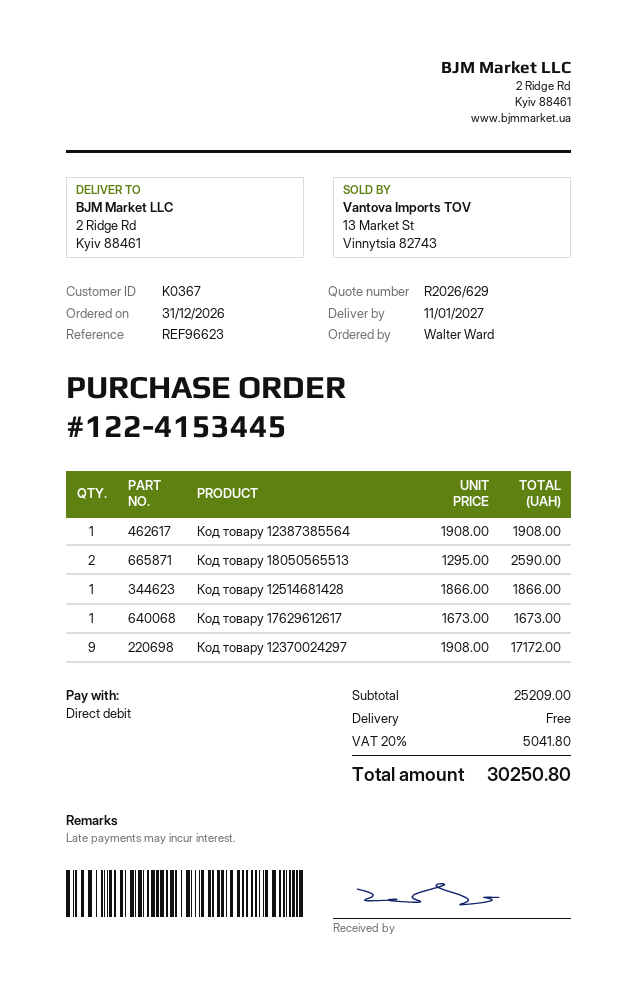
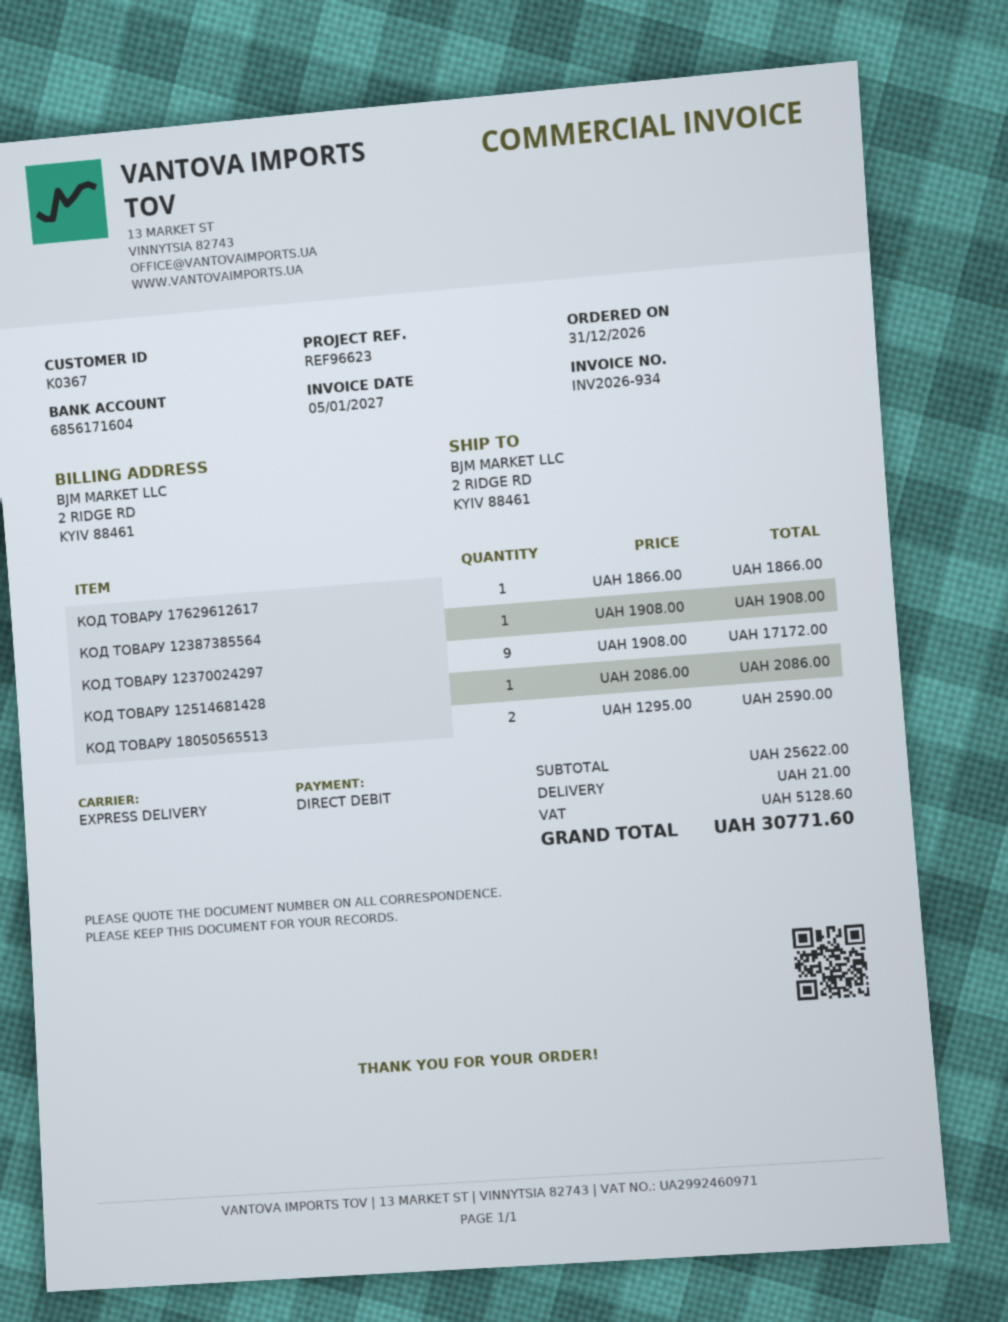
Код товару 12514681428: 1 x 1866.00 = 1866.00 -> 1 x 2086.00 = 2086.00
Код товару 17629612617: 1 x 1673.00 = 1673.00 -> 1 x 1866.00 = 1866.00
subtotal: 25209.00 -> 25622.00
shipping: 0.00 -> 21.00
tax: 5041.80 -> 5128.60
total: 30250.80 -> 30771.60

